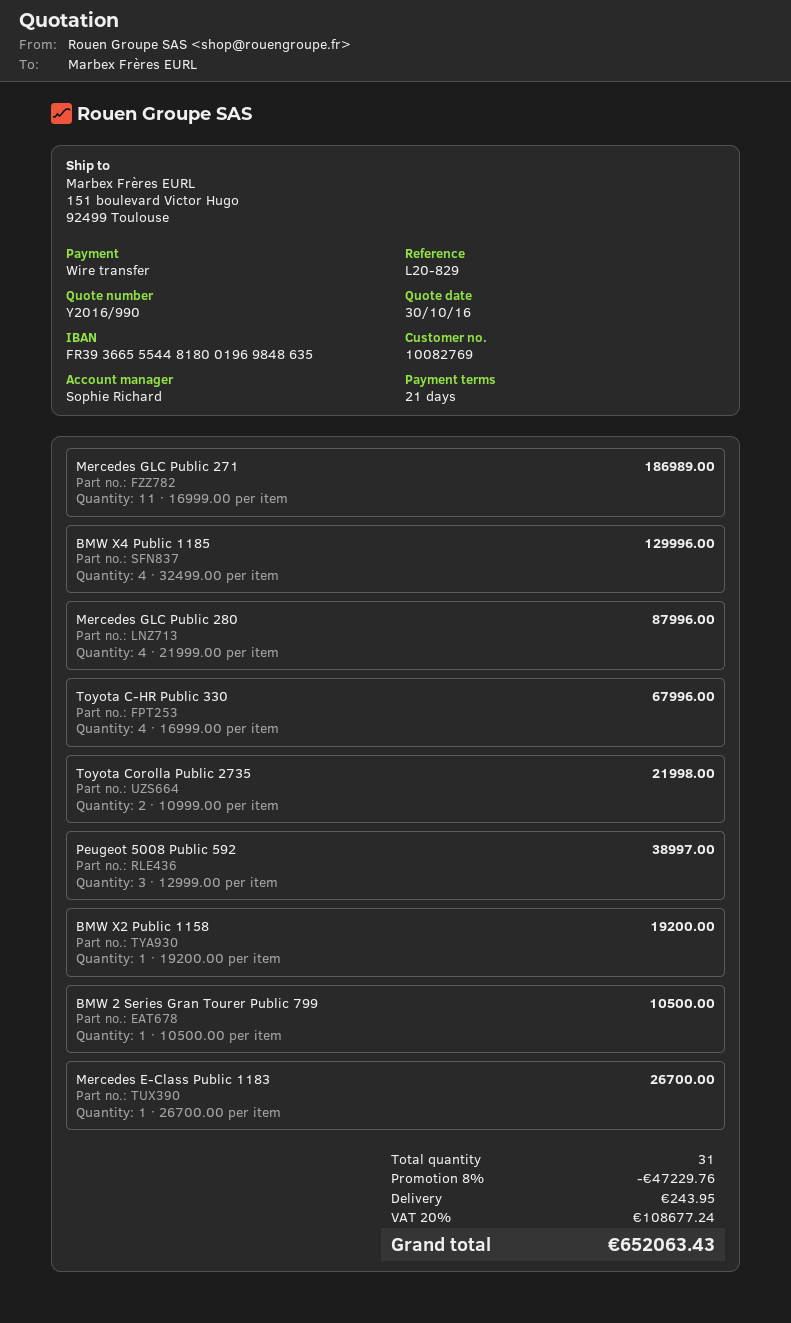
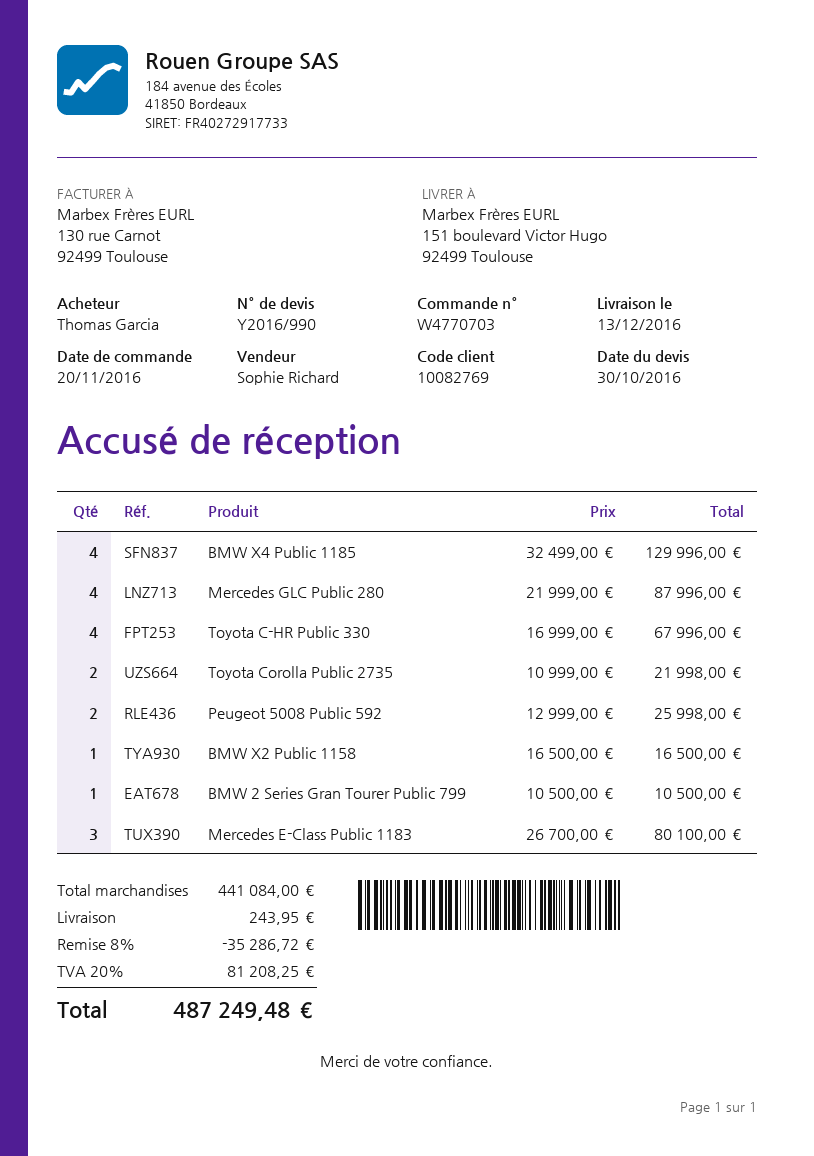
Mercedes GLC Public 271: 11 x 16999.00 = 186989.00 -> none
Peugeot 5008 Public 592: 3 x 12999.00 = 38997.00 -> 2 x 12999.00 = 25998.00
BMW X2 Public 1158: 1 x 19200.00 = 19200.00 -> 1 x 16500.00 = 16500.00
Mercedes E-Class Public 1183: 1 x 26700.00 = 26700.00 -> 3 x 26700.00 = 80100.00
discount: 8% = 47229.76 -> 8% = 35286.72
tax: 20% = 108677.24 -> 20% = 81208.25
total: 652063.43 -> 487249.48

